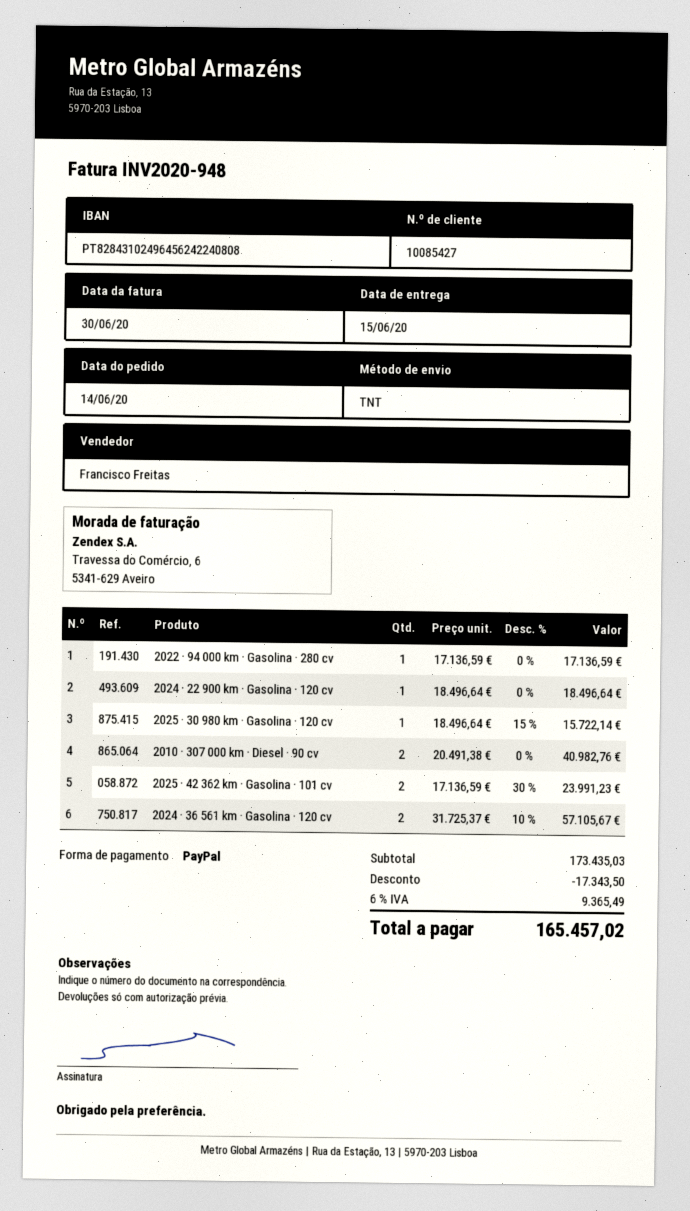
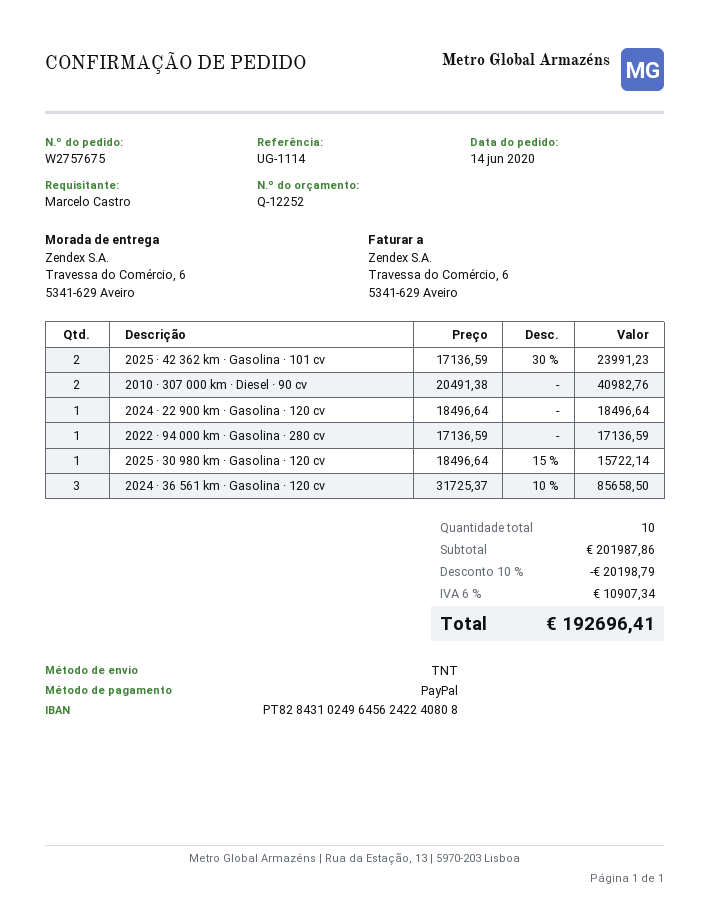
2024 · 36 561 km · Gasolina · 120 cv: 2 x 31725.37 - 10% = 57105.67 -> 3 x 31725.37 - 10% = 85658.50
subtotal: 173435.03 -> 201987.86
discount: 17343.50 -> 20198.79
tax: 6% = 9365.49 -> 6% = 10907.34
total: 165457.02 -> 192696.41

